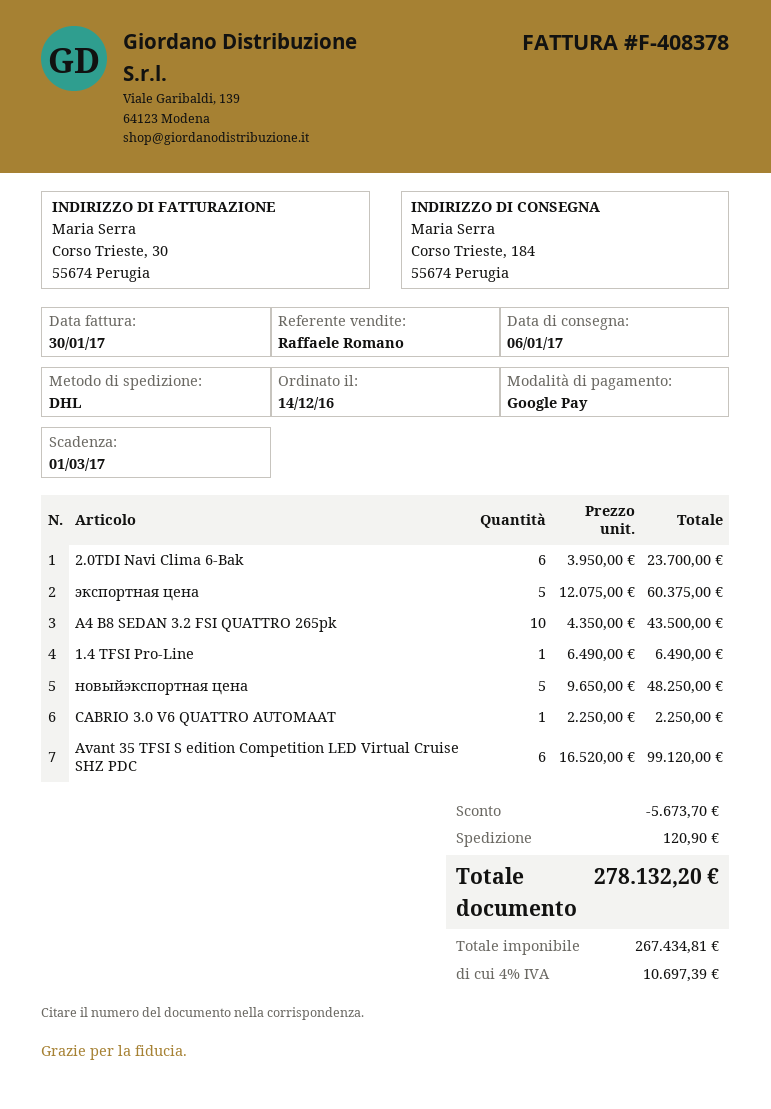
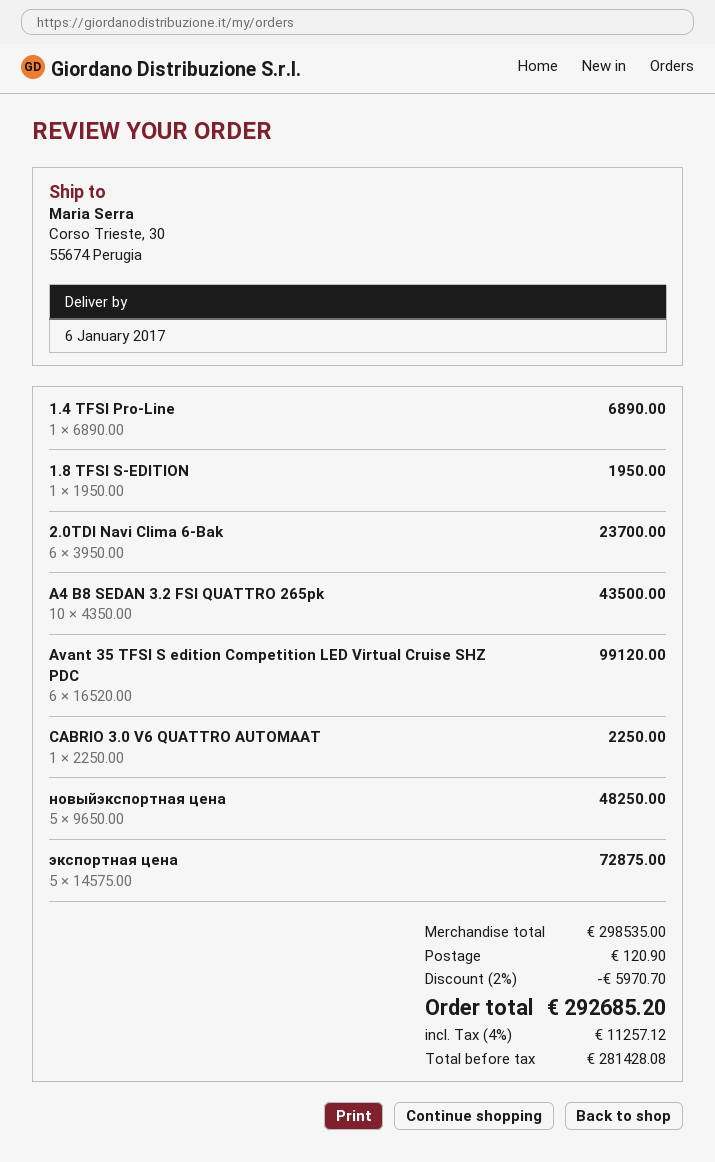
ship to: Corso Trieste, 184, 55674 Perugia -> Corso Trieste, 30, 55674 Perugia
экспортная цена: 5 x 12075.00 = 60375.00 -> 5 x 14575.00 = 72875.00
1.4 TFSI Pro-Line: 1 x 6490.00 = 6490.00 -> 1 x 6890.00 = 6890.00
1.8 TFSI S-EDITION: none -> 1 x 1950.00 = 1950.00
discount: 5673.70 -> 5970.70
net: 267434.81 -> 281428.08
tax: 4% = 10697.39 -> 4% = 11257.12
total: 278132.20 -> 292685.20

